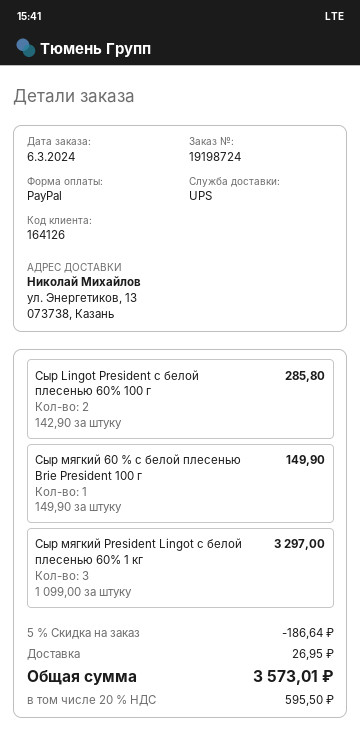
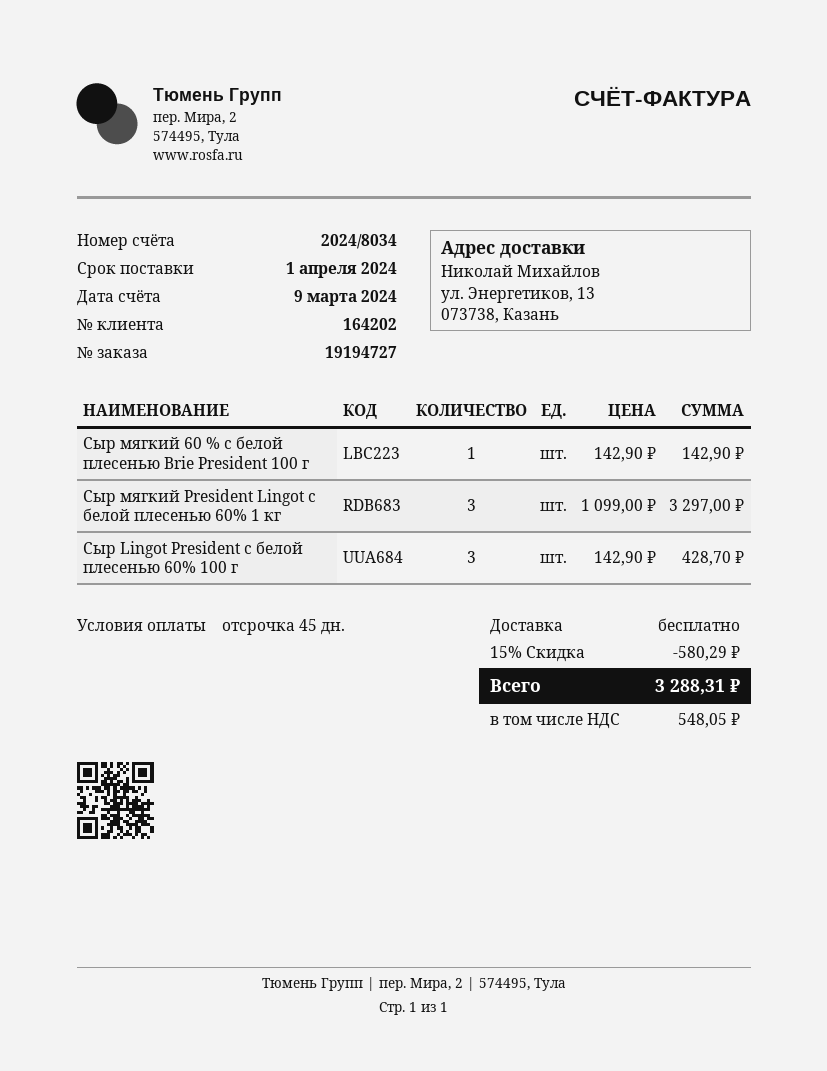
order number: 19198724 -> 19194727
customer number: 164126 -> 164202
Сыр Lingot President с белой плесенью 60% 100 г: 2 x 142.90 = 285.80 -> 3 x 142.90 = 428.70
Сыр мягкий 60 % с белой плесенью Brie President 100 г: 1 x 149.90 = 149.90 -> 1 x 142.90 = 142.90
discount: 5% = 186.64 -> 15% = 580.29
shipping: 26.95 -> 0.00
tax: 595.50 -> 548.05
total: 3573.01 -> 3288.31

